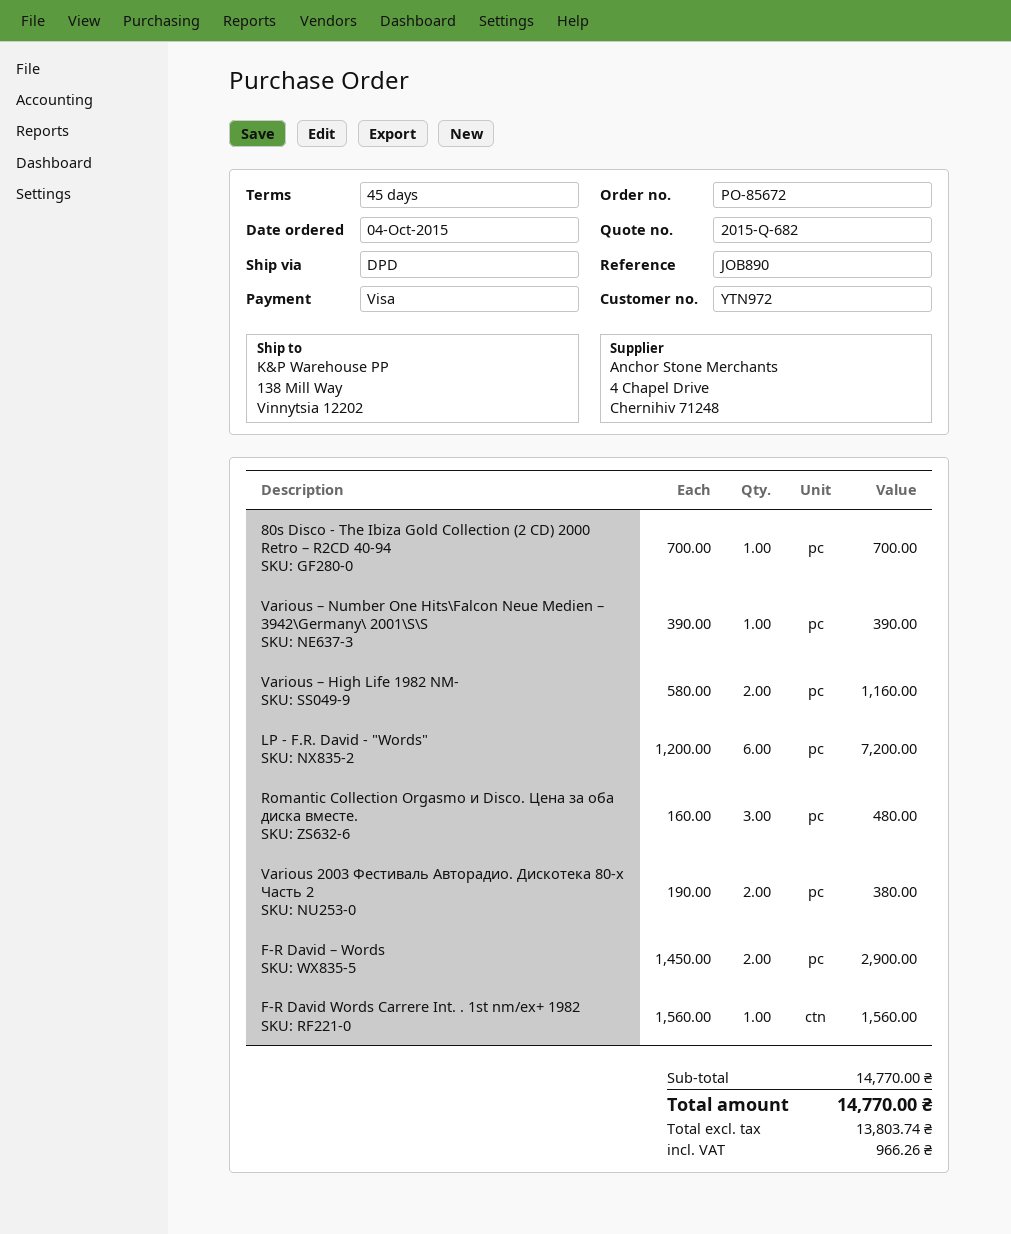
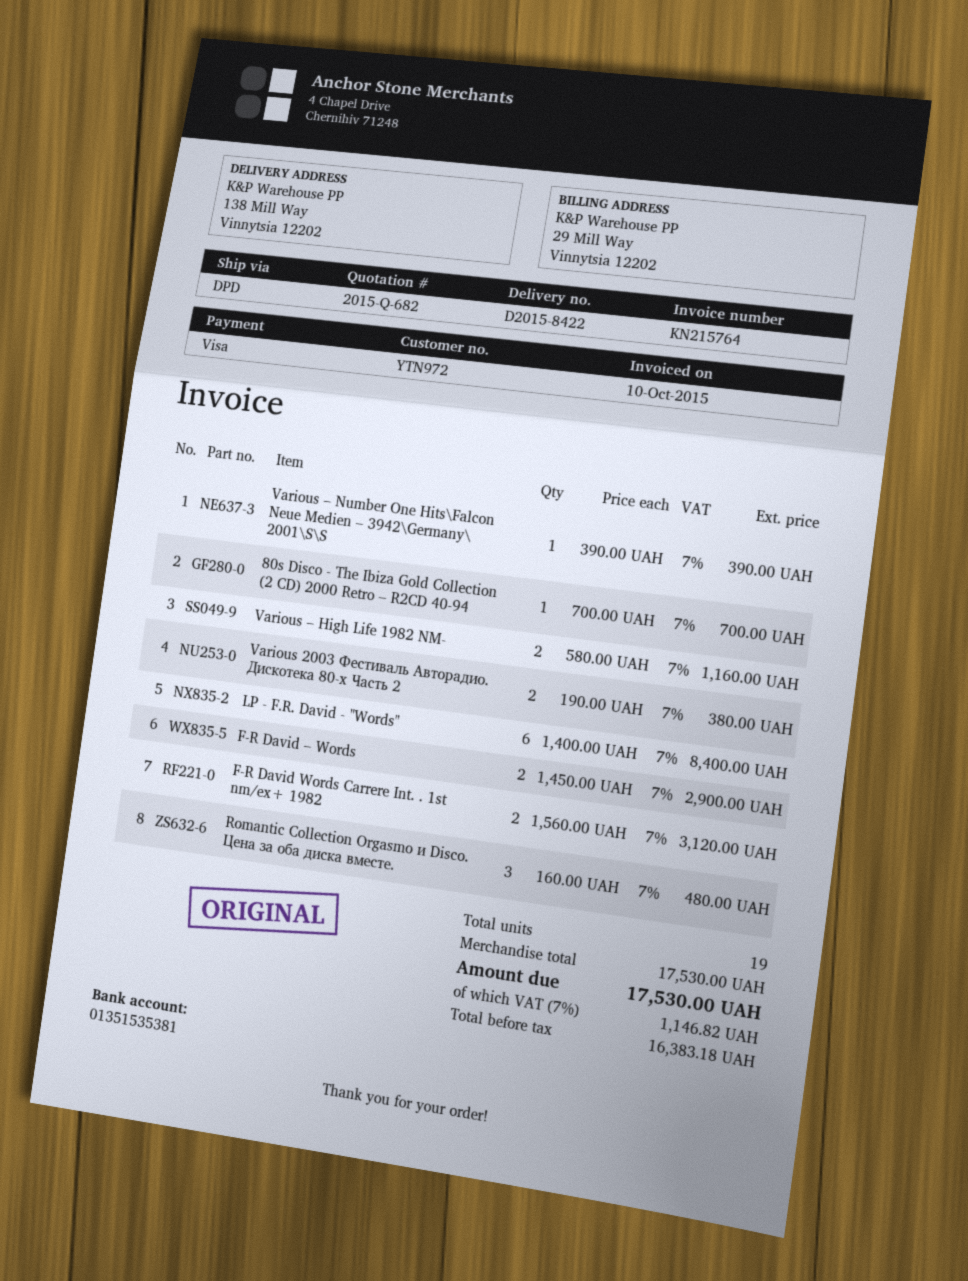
LP - F.R. David - "Words": 6 x 1200.00 = 7200.00 -> 6 x 1400.00 = 8400.00
F-R David Words Carrere Int. . 1st nm/ex+ 1982: 1 x 1560.00 = 1560.00 -> 2 x 1560.00 = 3120.00
subtotal: 14770.00 -> 17530.00
net: 13803.74 -> 16383.18
tax: 966.26 -> 1146.82
total: 14770.00 -> 17530.00

